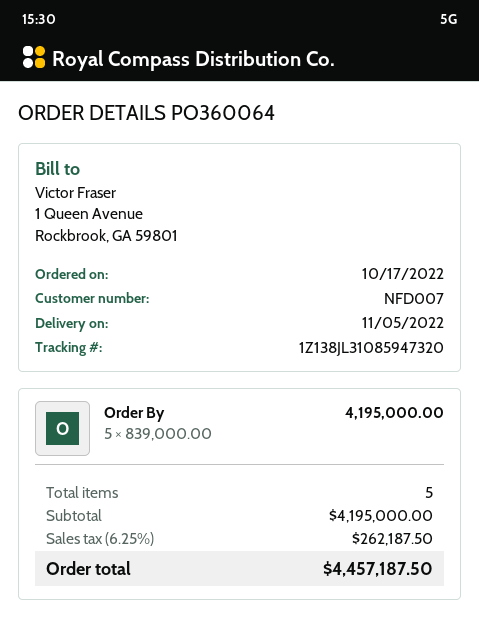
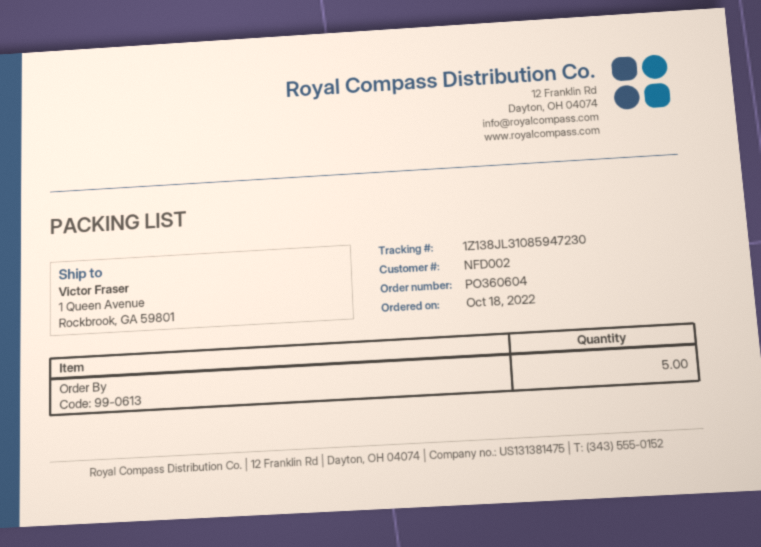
order number: PO360064 -> PO360604
order date: 2022-10-17 -> 2022-10-18
customer number: NFD007 -> NFD002
tracking number: 1Z138JL31085947320 -> 1Z138JL31085947230

